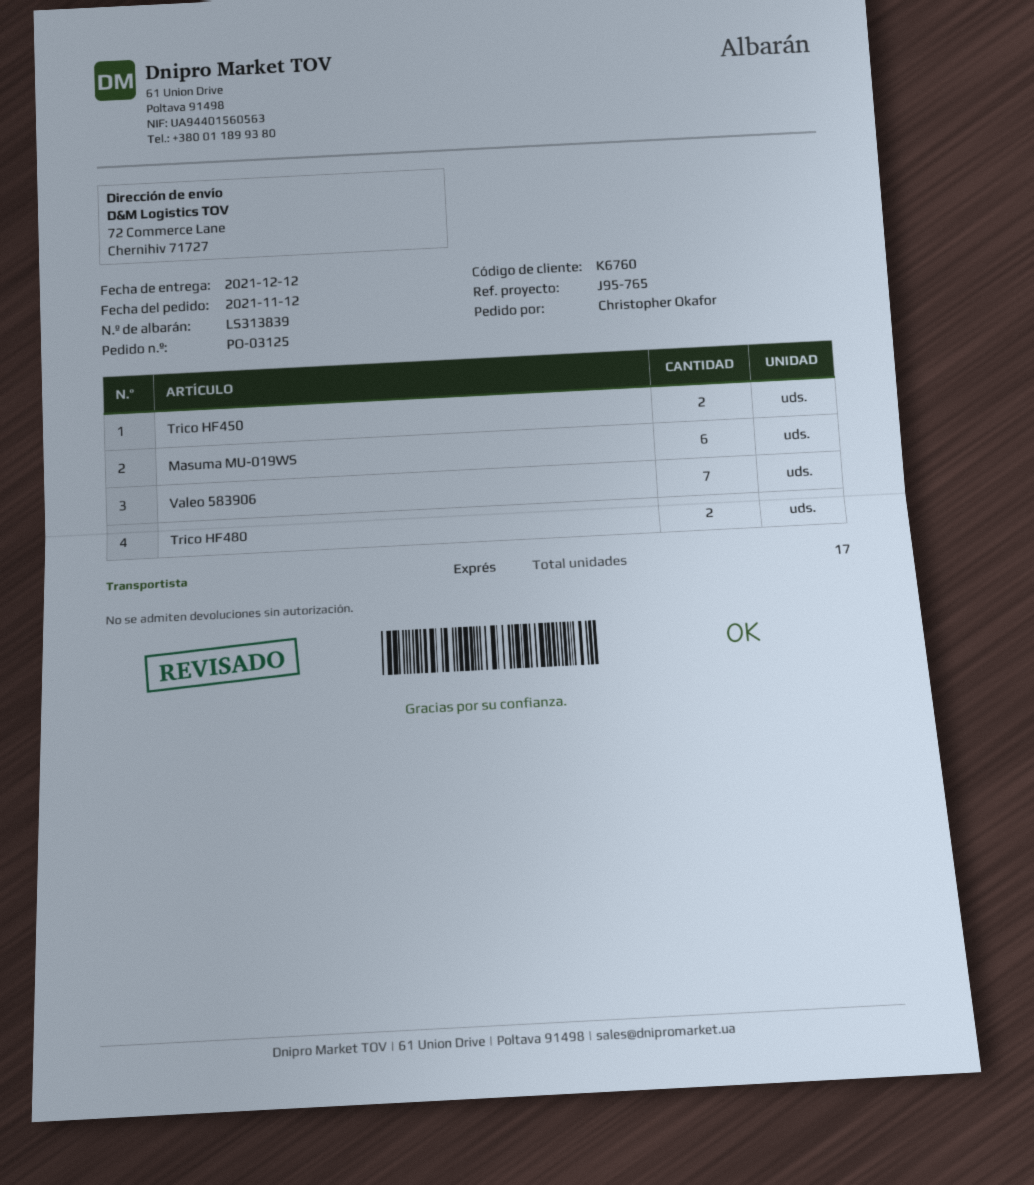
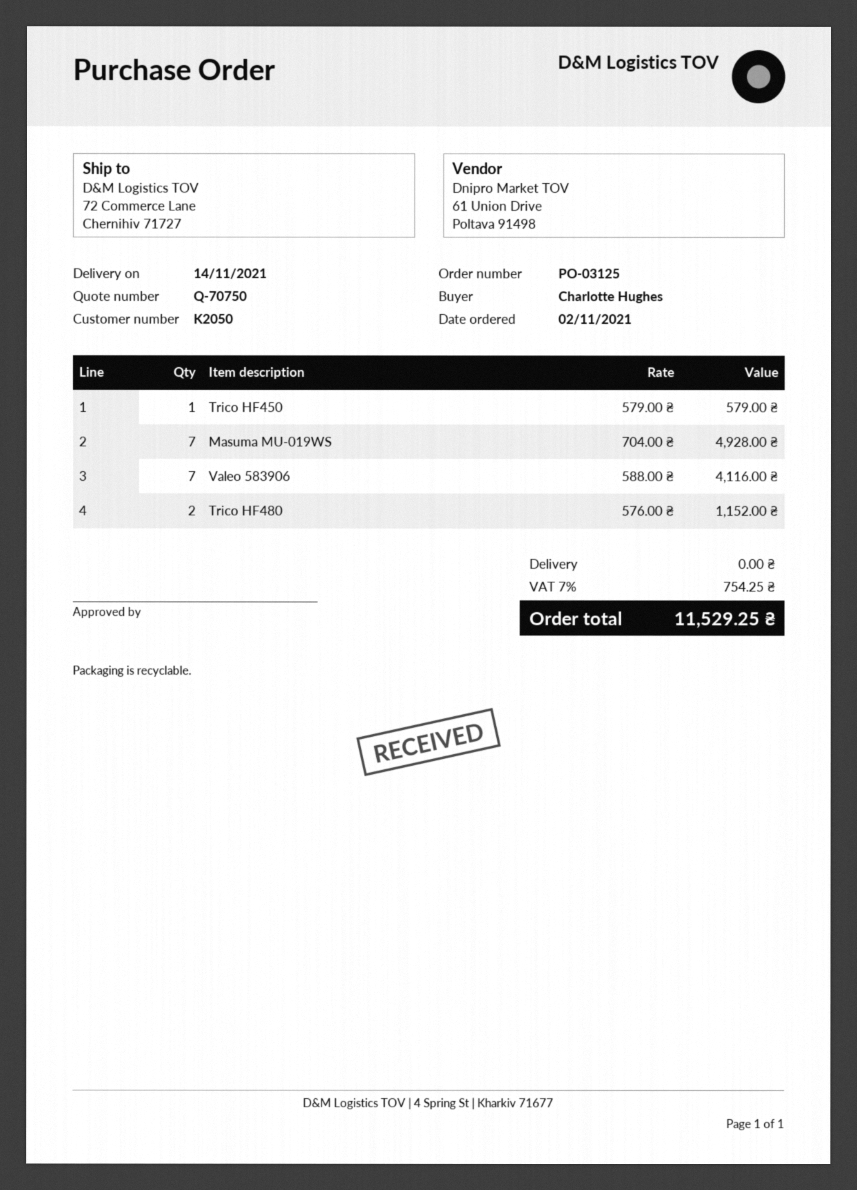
order date: 2021-11-12 -> 2021-11-02
delivery date: 2021-12-12 -> 2021-11-14
customer number: K6760 -> K2050
ordered by: Christopher Okafor -> Charlotte Hughes
Trico HF450: 2 -> 1
Masuma MU-019WS: 6 -> 7

